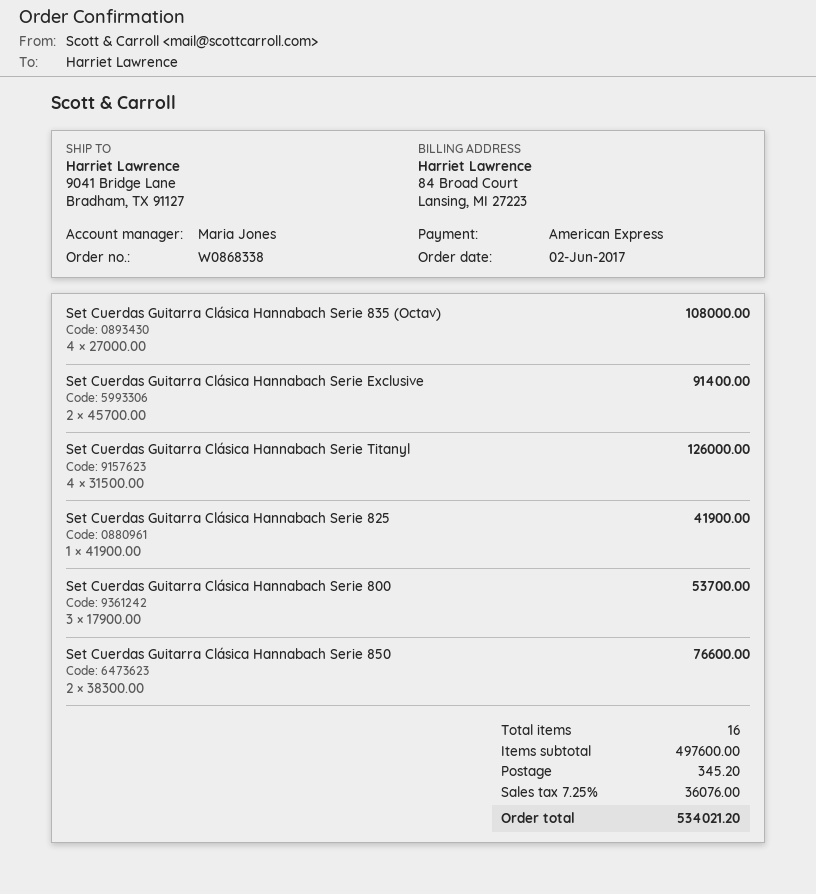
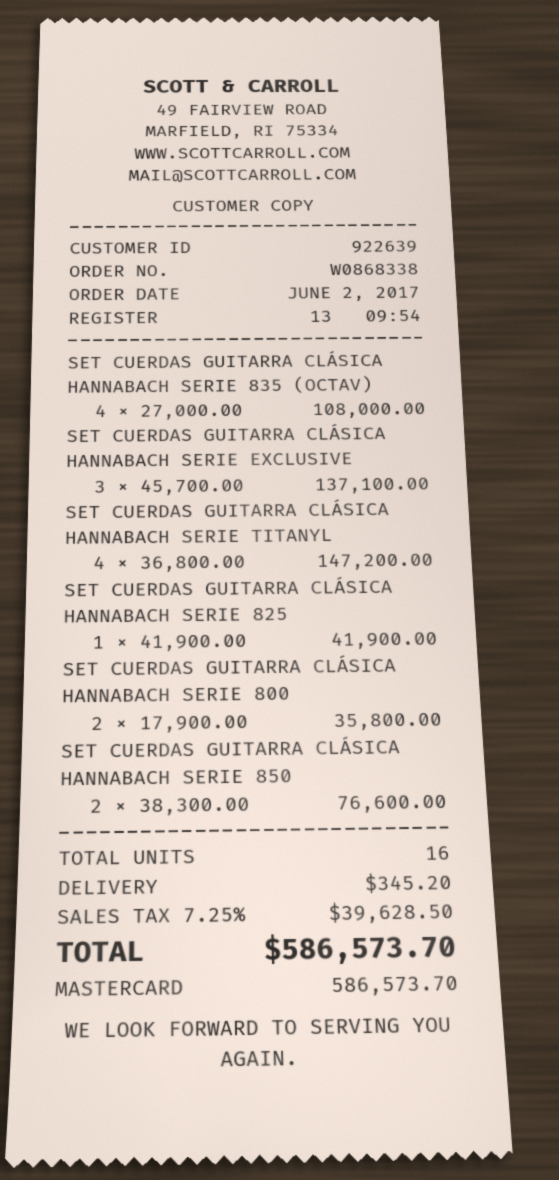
payment method: American Express -> Mastercard
Set Cuerdas Guitarra Clásica Hannabach Serie Exclusive: 2 x 45700.00 = 91400.00 -> 3 x 45700.00 = 137100.00
Set Cuerdas Guitarra Clásica Hannabach Serie Titanyl: 4 x 31500.00 = 126000.00 -> 4 x 36800.00 = 147200.00
Set Cuerdas Guitarra Clásica Hannabach Serie 800: 3 x 17900.00 = 53700.00 -> 2 x 17900.00 = 35800.00
tax: 7.25% = 36076.00 -> 7.25% = 39628.50
total: 534021.20 -> 586573.70

